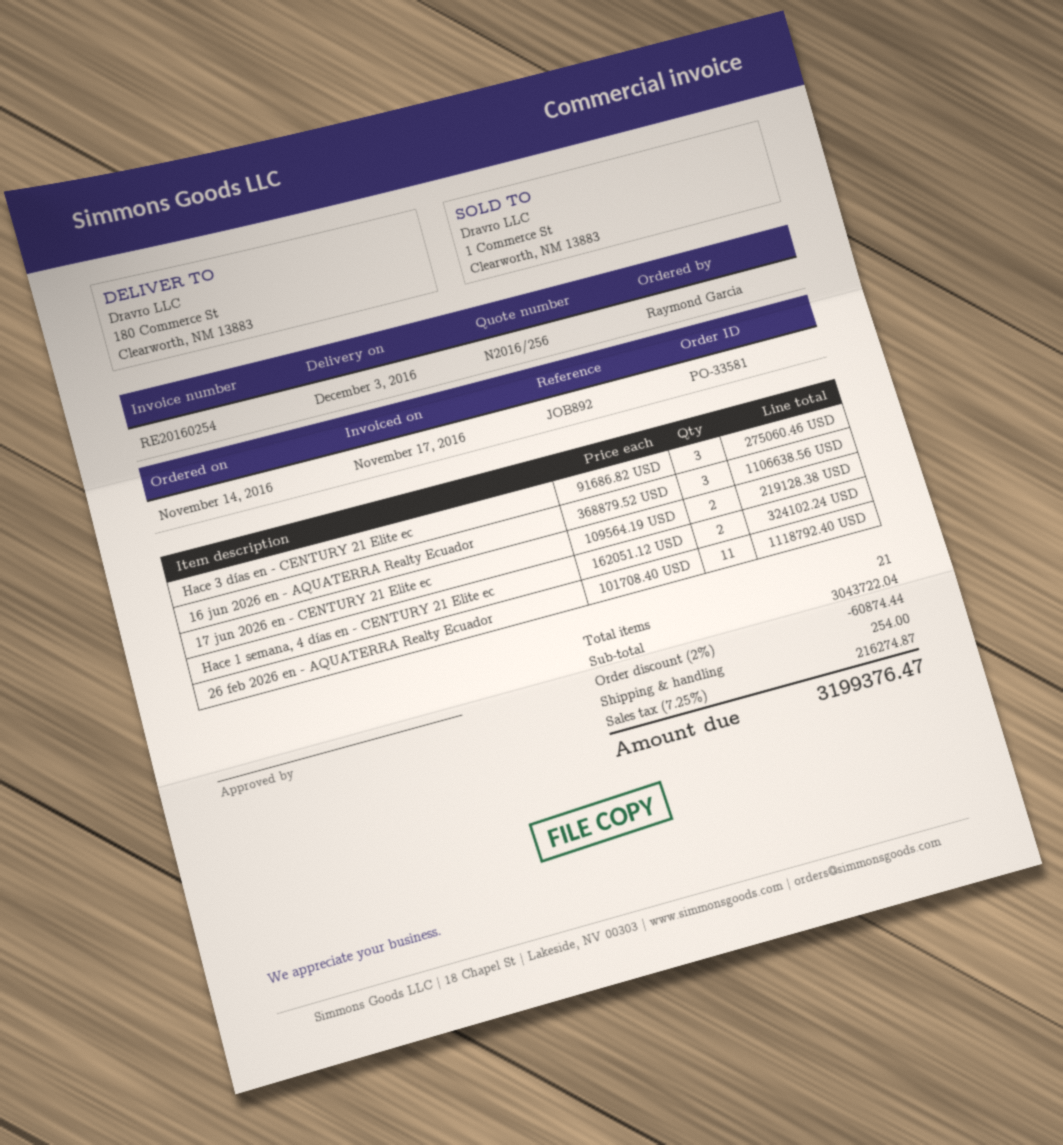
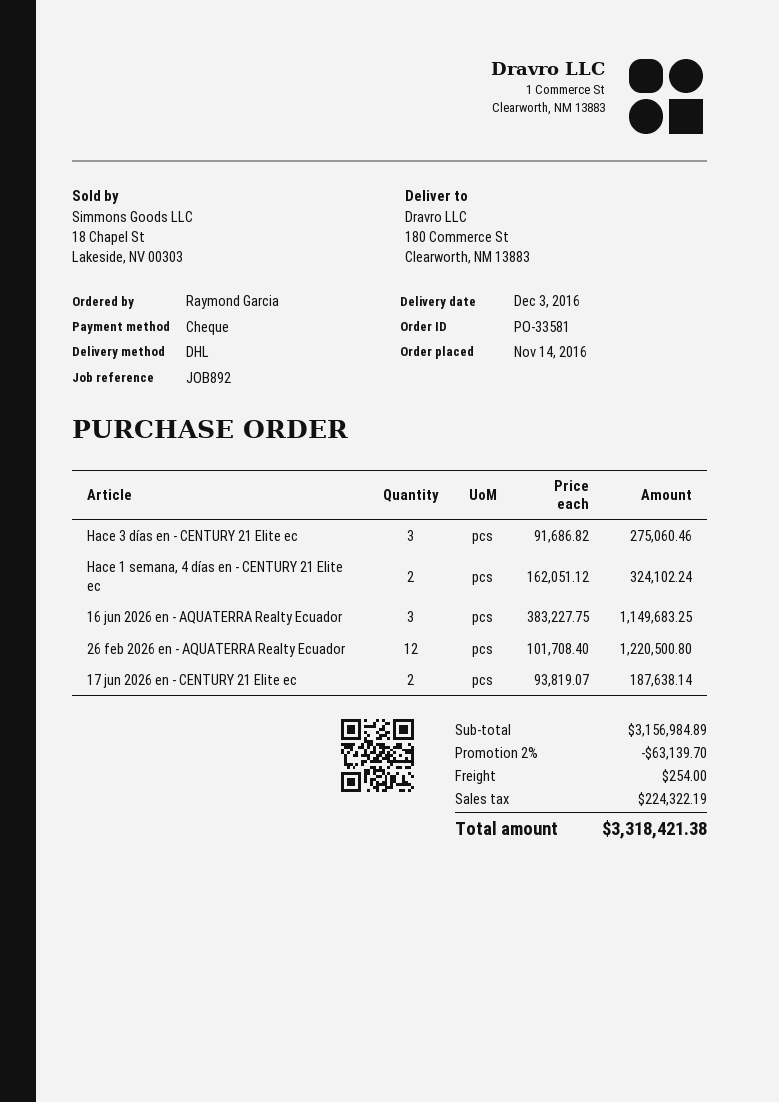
16 jun 2026 en - AQUATERRA Realty Ecuador: 3 x 368879.52 = 1106638.56 -> 3 x 383227.75 = 1149683.25
17 jun 2026 en - CENTURY 21 Elite ec: 2 x 109564.19 = 219128.38 -> 2 x 93819.07 = 187638.14
26 feb 2026 en - AQUATERRA Realty Ecuador: 11 x 101708.40 = 1118792.40 -> 12 x 101708.40 = 1220500.80
subtotal: 3043722.04 -> 3156984.89
discount: 2% = 60874.44 -> 2% = 63139.70
tax: 216274.87 -> 224322.19
total: 3199376.47 -> 3318421.38

